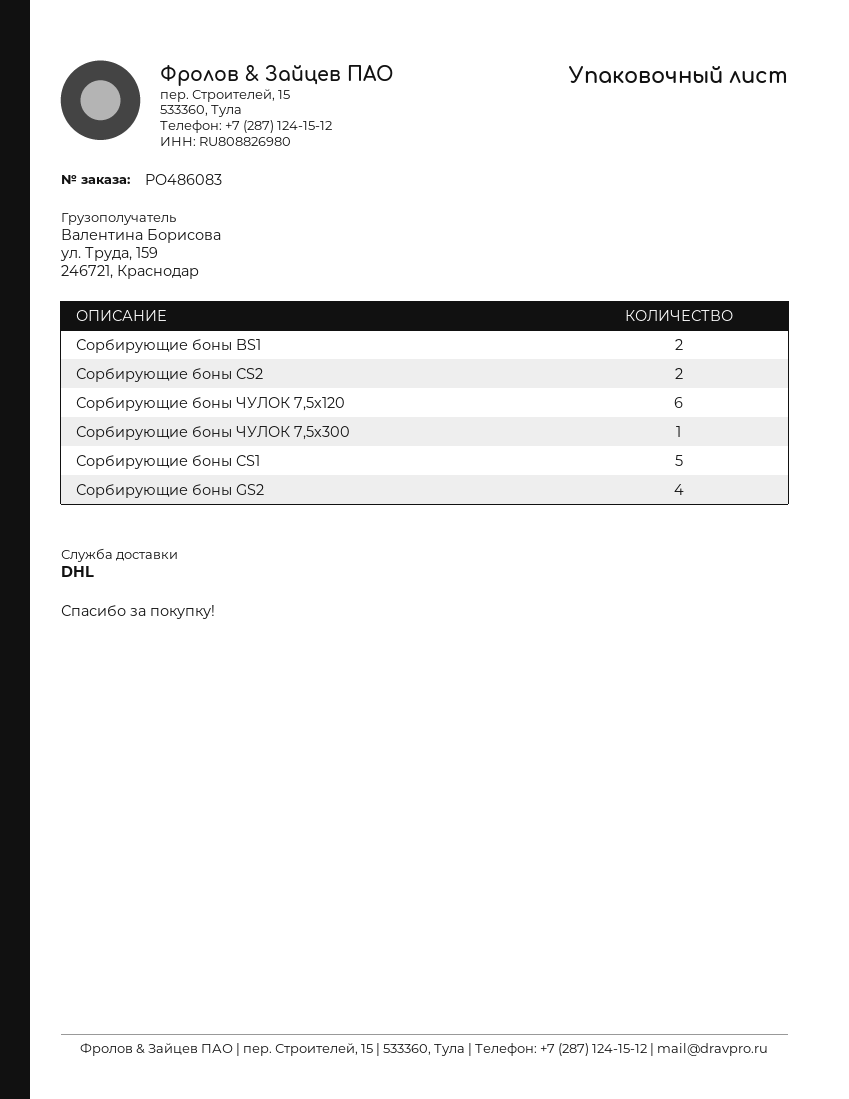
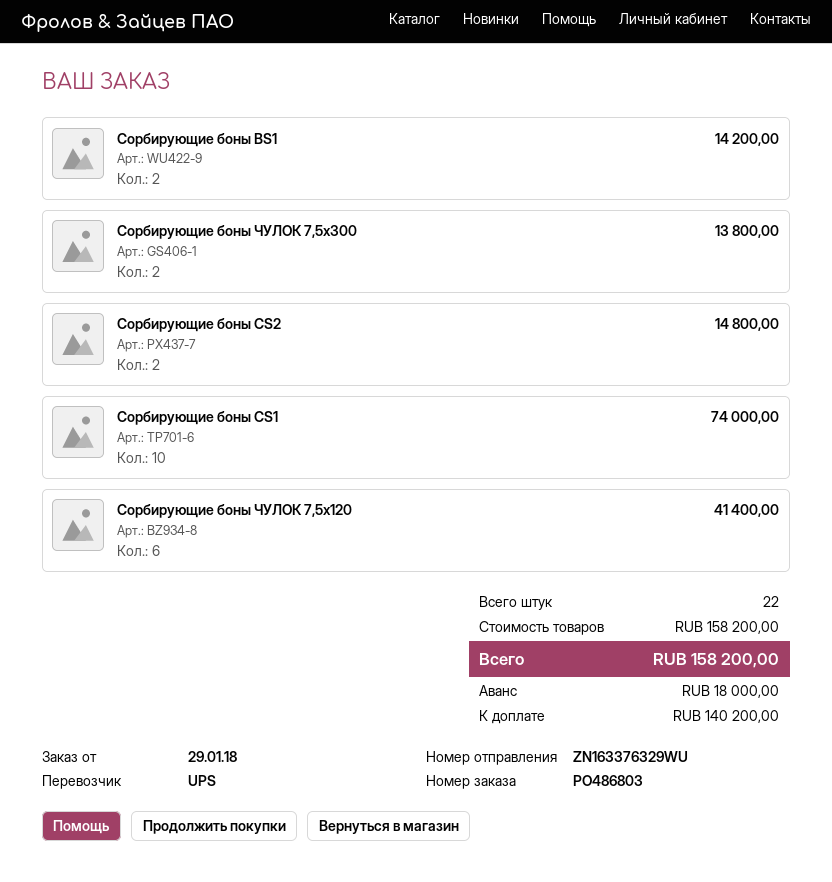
order number: PO486083 -> PO486803
shipping method: DHL -> UPS
Сорбирующие боны ЧУЛОК 7,5х300: 1 -> 2
Сорбирующие боны CS1: 5 -> 10
Сорбирующие боны GS2: 4 -> none

